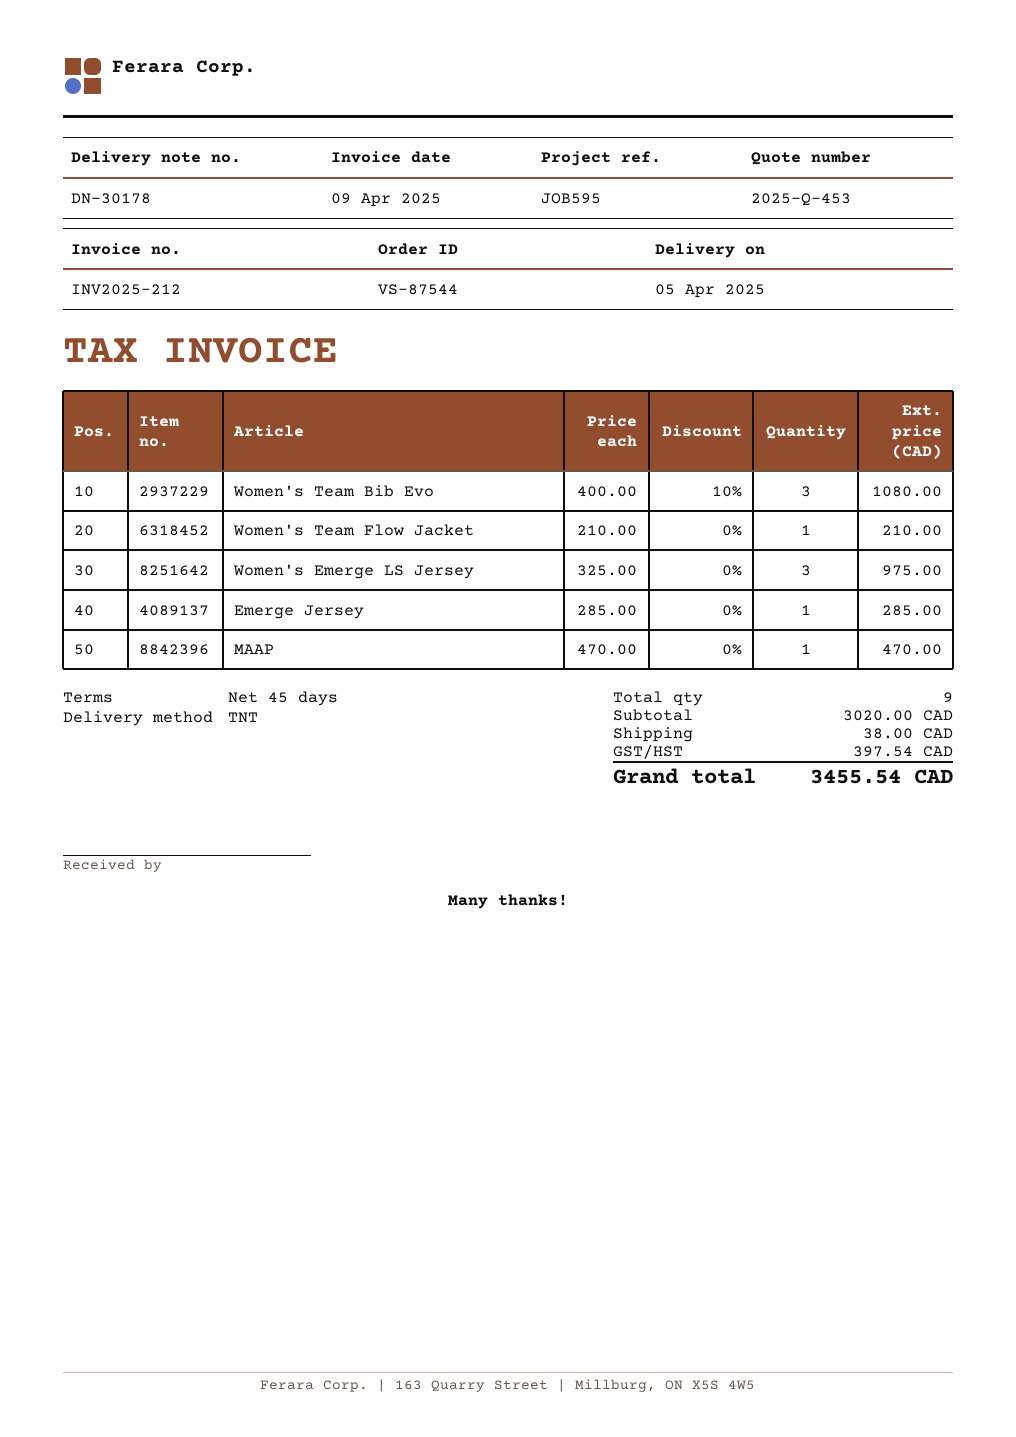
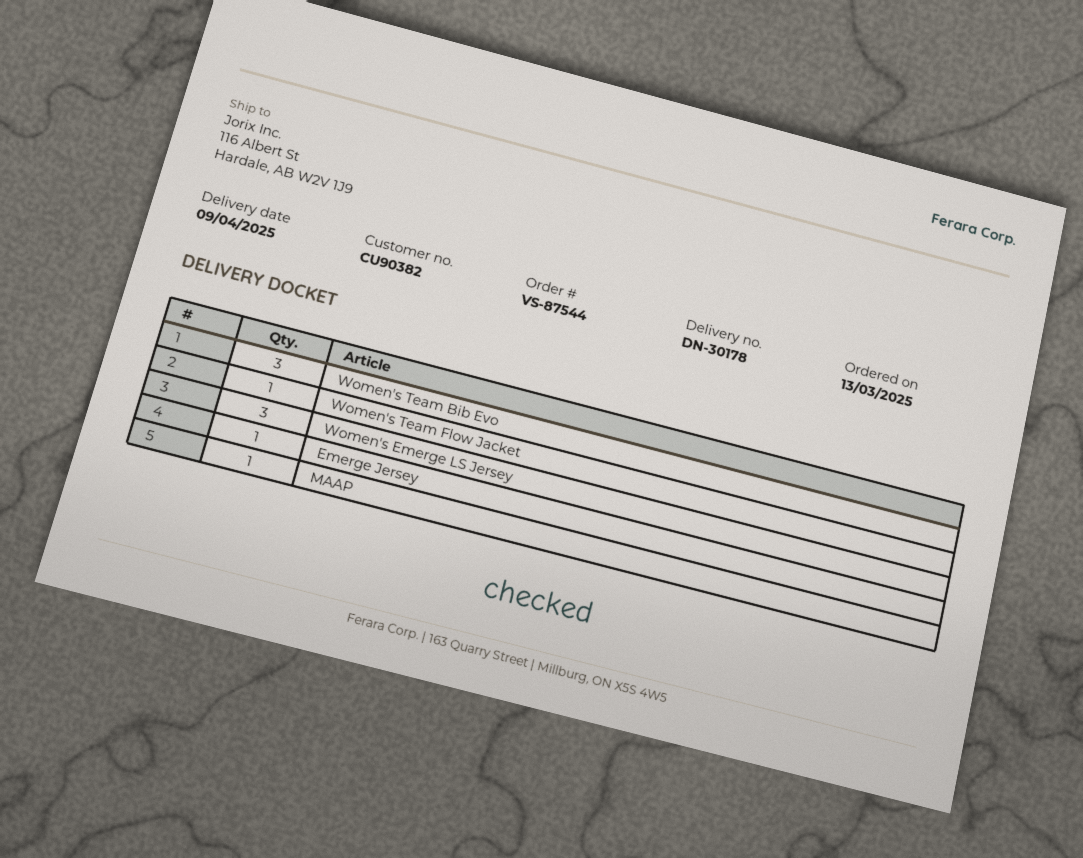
delivery date: 2025-04-05 -> 2025-04-09

